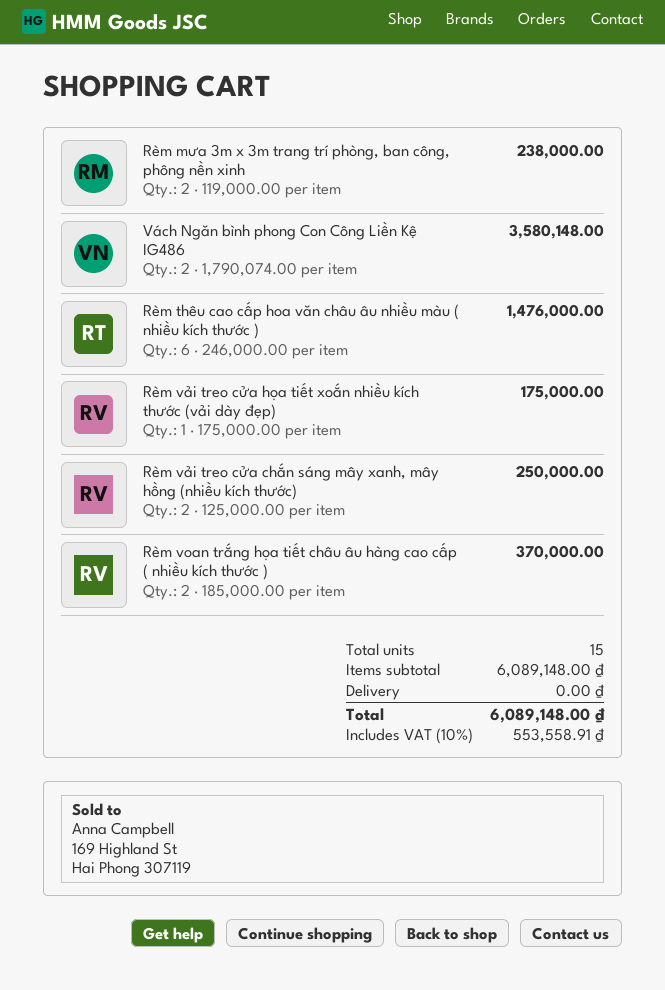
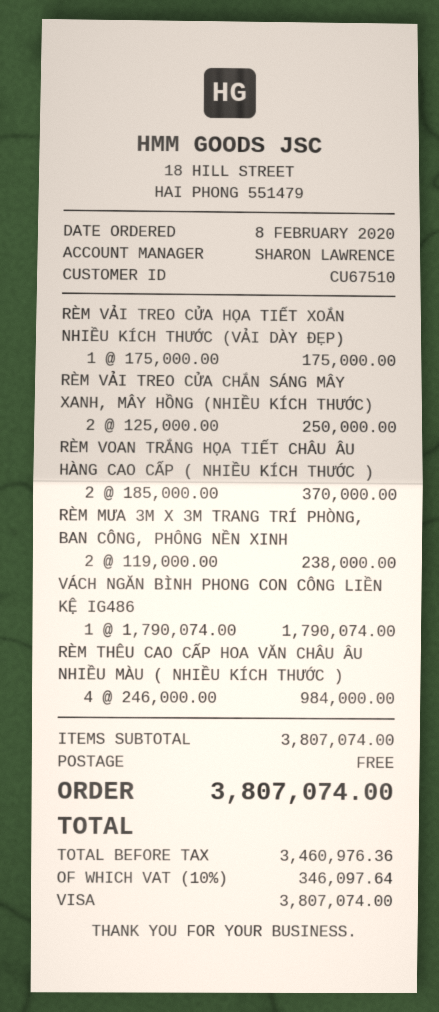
Vách Ngăn bình phong Con Công Liền Kệ IG486: 2 x 1790074.00 = 3580148.00 -> 1 x 1790074.00 = 1790074.00
Rèm thêu cao cấp hoa văn châu âu nhiều màu ( nhiều kích thước ): 6 x 246000.00 = 1476000.00 -> 4 x 246000.00 = 984000.00
subtotal: 6089148.00 -> 3807074.00
tax: 10% = 553558.91 -> 10% = 346097.64
total: 6089148.00 -> 3807074.00

